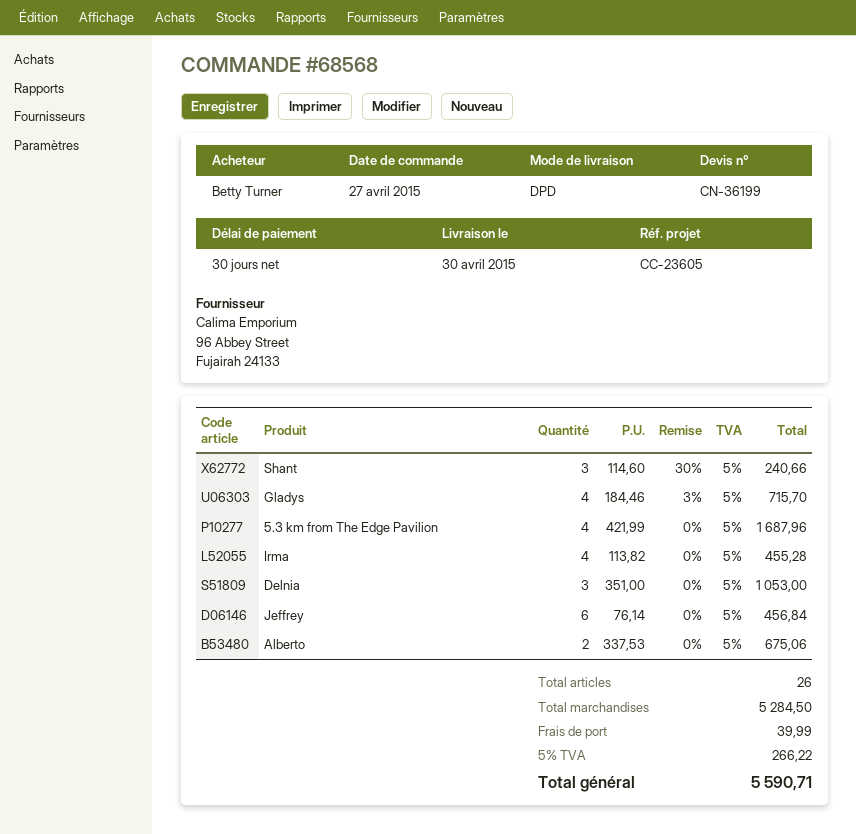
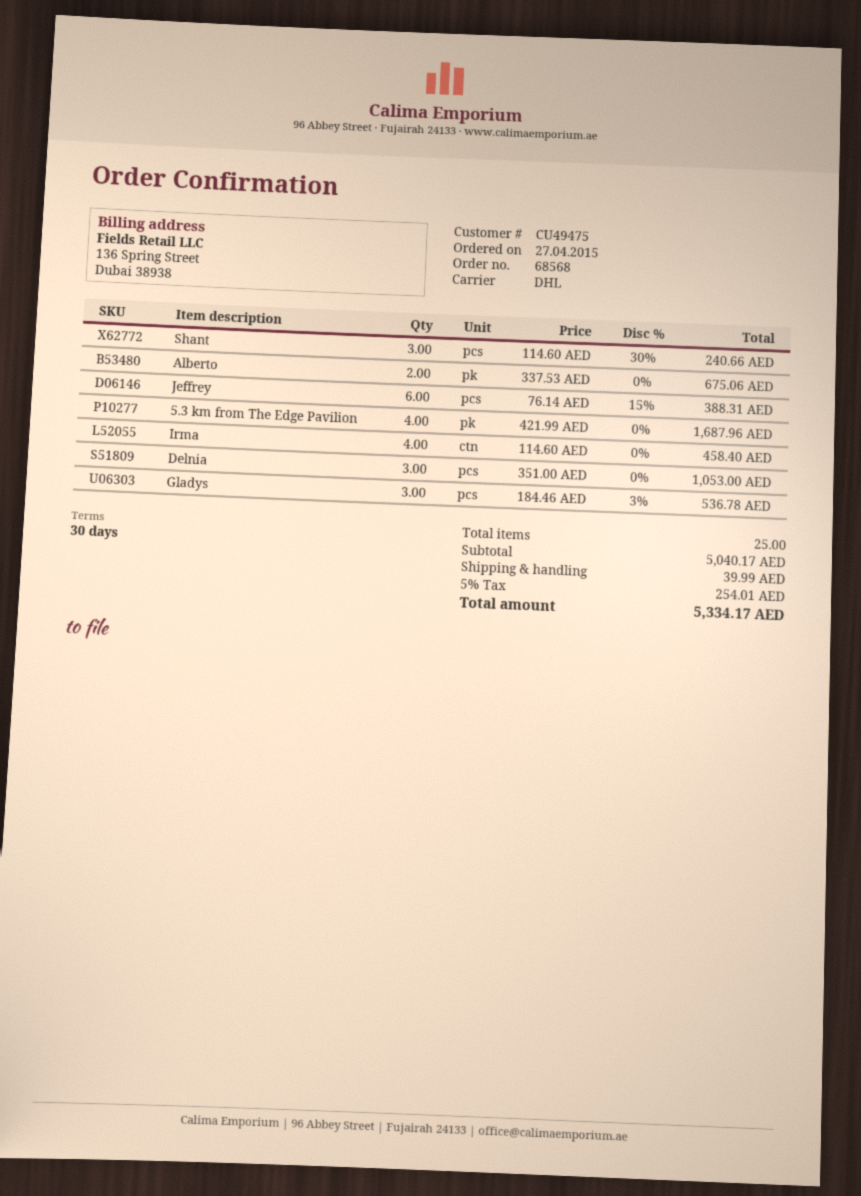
shipping method: DPD -> DHL
Gladys: 4 x 184.46 - 3% = 715.70 -> 3 x 184.46 - 3% = 536.78
Irma: 4 x 113.82 = 455.28 -> 4 x 114.60 = 458.40
Jeffrey: 6 x 76.14 = 456.84 -> 6 x 76.14 - 15% = 388.31
total quantity: 26 -> 25
subtotal: 5284.50 -> 5040.17
tax: 5% = 266.22 -> 5% = 254.01
total: 5590.71 -> 5334.17

